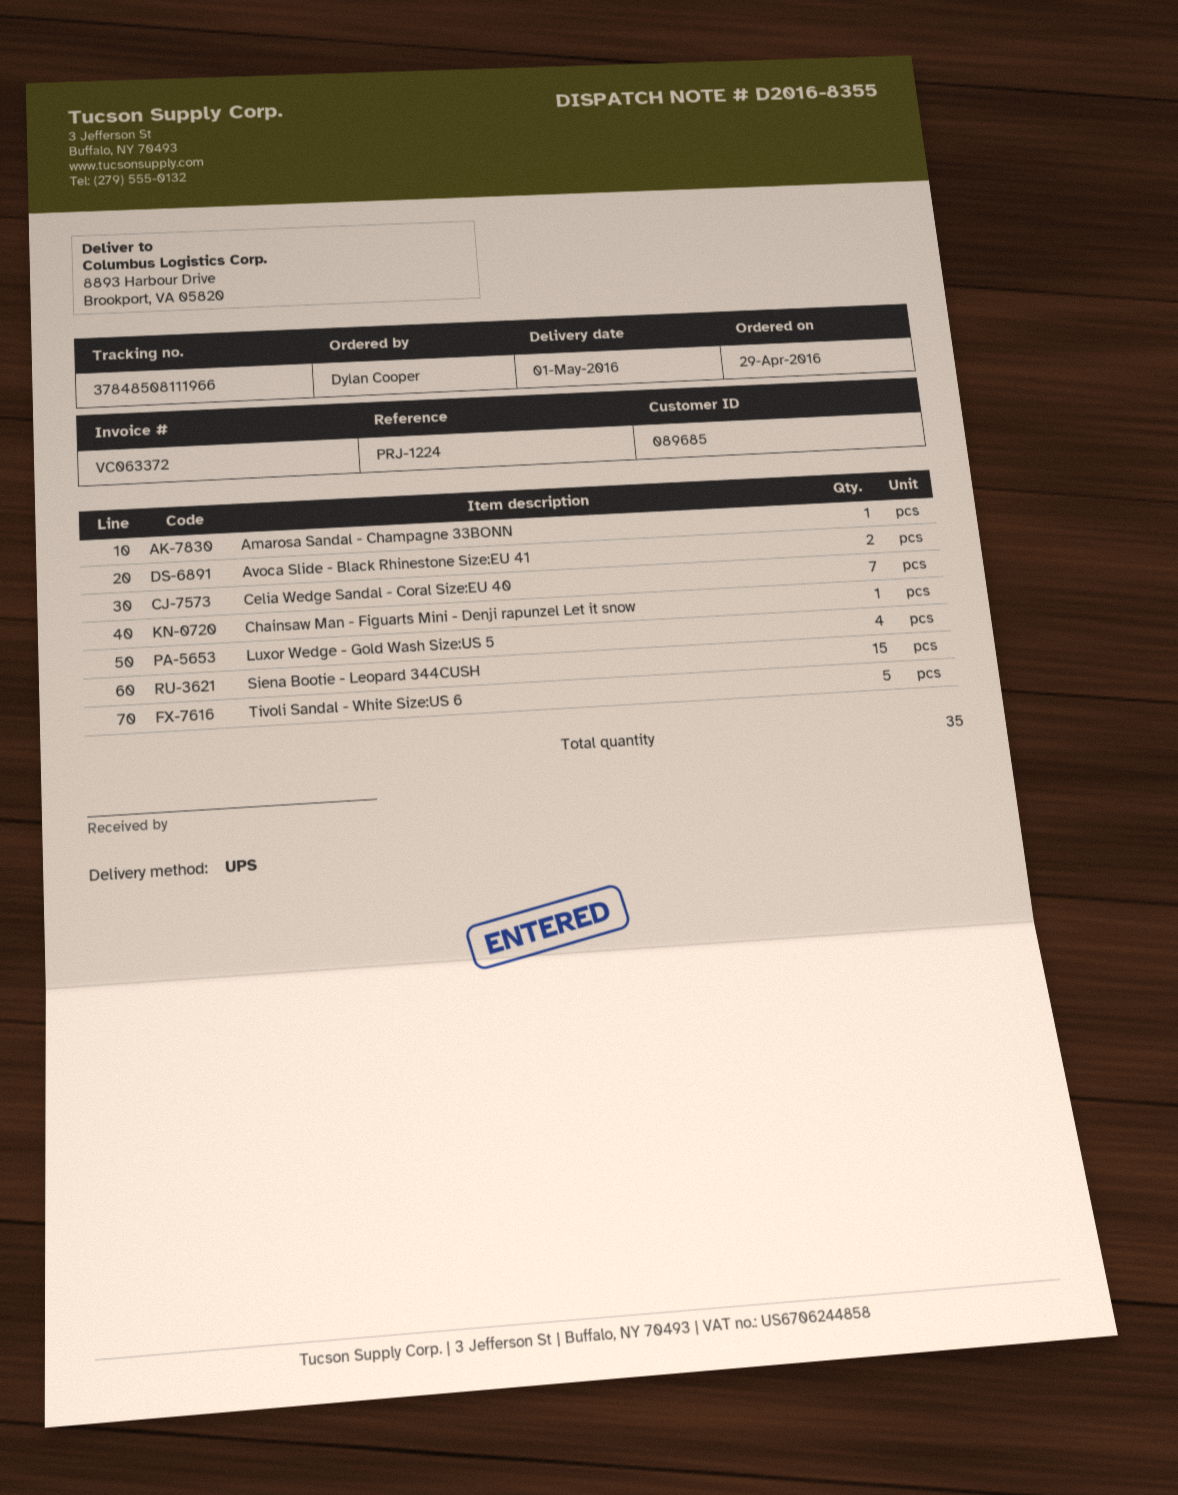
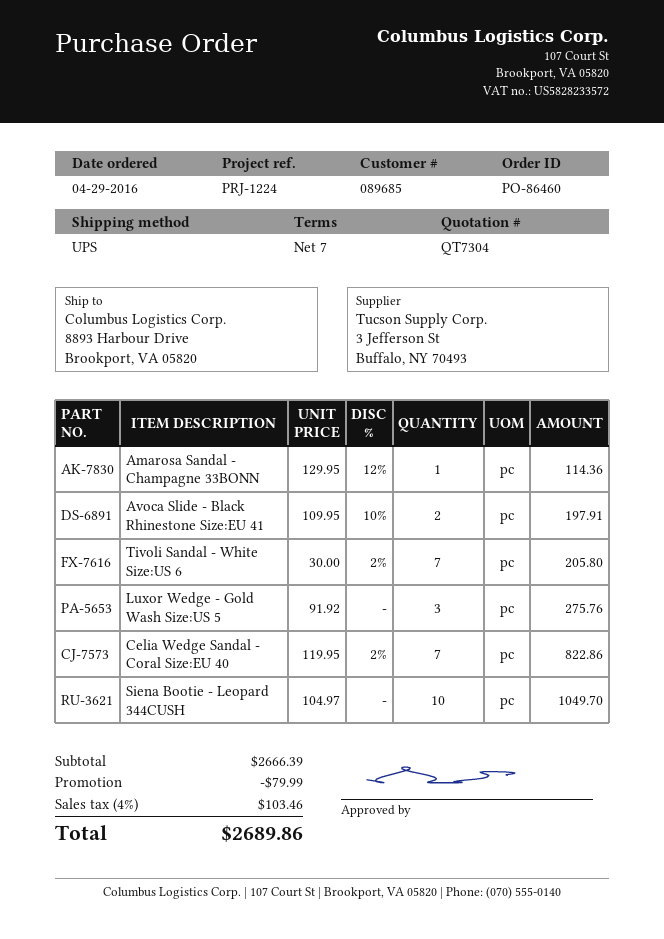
Chainsaw Man - Figuarts Mini - Denji rapunzel Let it snow: 1 -> none
Luxor Wedge - Gold Wash Size:US 5: 4 -> 3
Siena Bootie - Leopard 344CUSH: 15 -> 10
Tivoli Sandal - White Size:US 6: 5 -> 7

